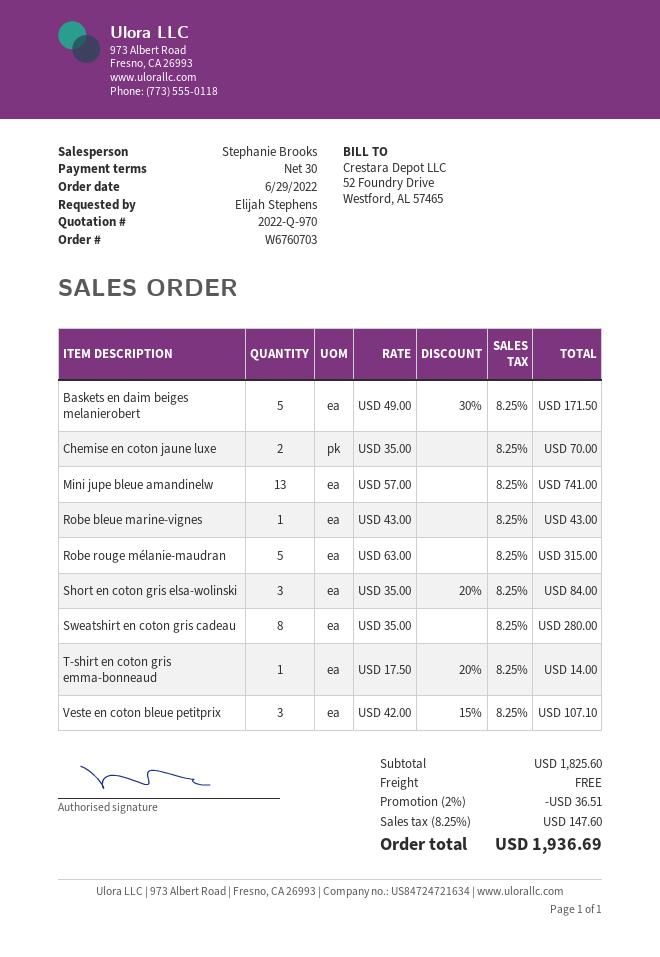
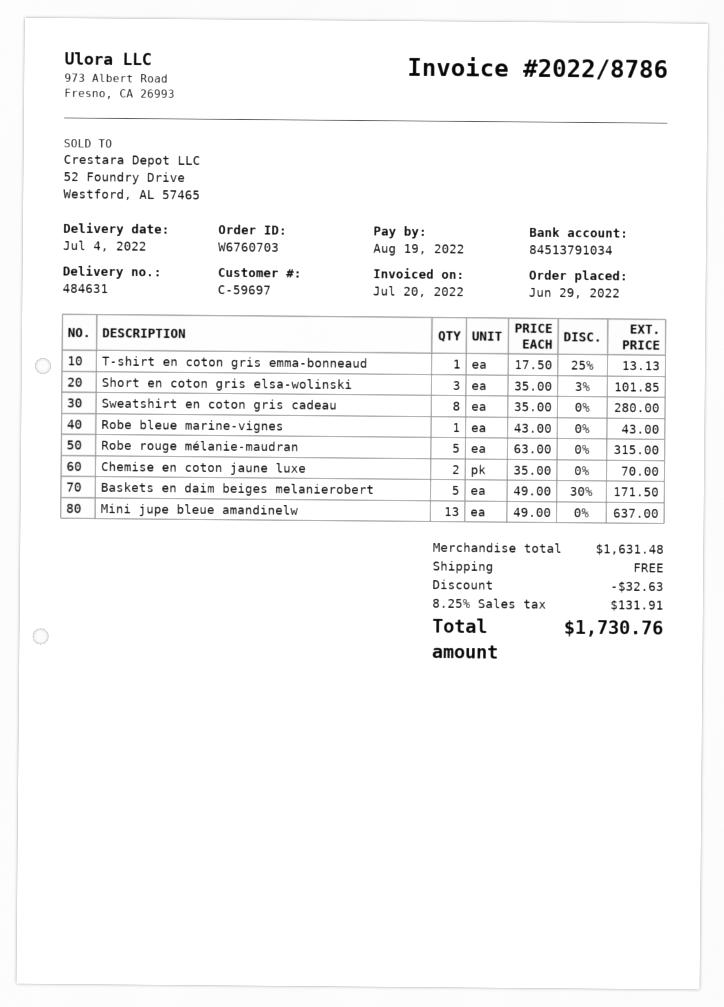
Mini jupe bleue amandinelw: 13 x 57.00 = 741.00 -> 13 x 49.00 = 637.00
Short en coton gris elsa-wolinski: 3 x 35.00 - 20% = 84.00 -> 3 x 35.00 - 3% = 101.85
T-shirt en coton gris emma-bonneaud: 1 x 17.50 - 20% = 14.00 -> 1 x 17.50 - 25% = 13.13
Veste en coton bleue petitprix: 3 x 42.00 - 15% = 107.10 -> none
subtotal: 1825.60 -> 1631.48
discount: 36.51 -> 32.63
tax: 8.25% = 147.60 -> 8.25% = 131.91
total: 1936.69 -> 1730.76

